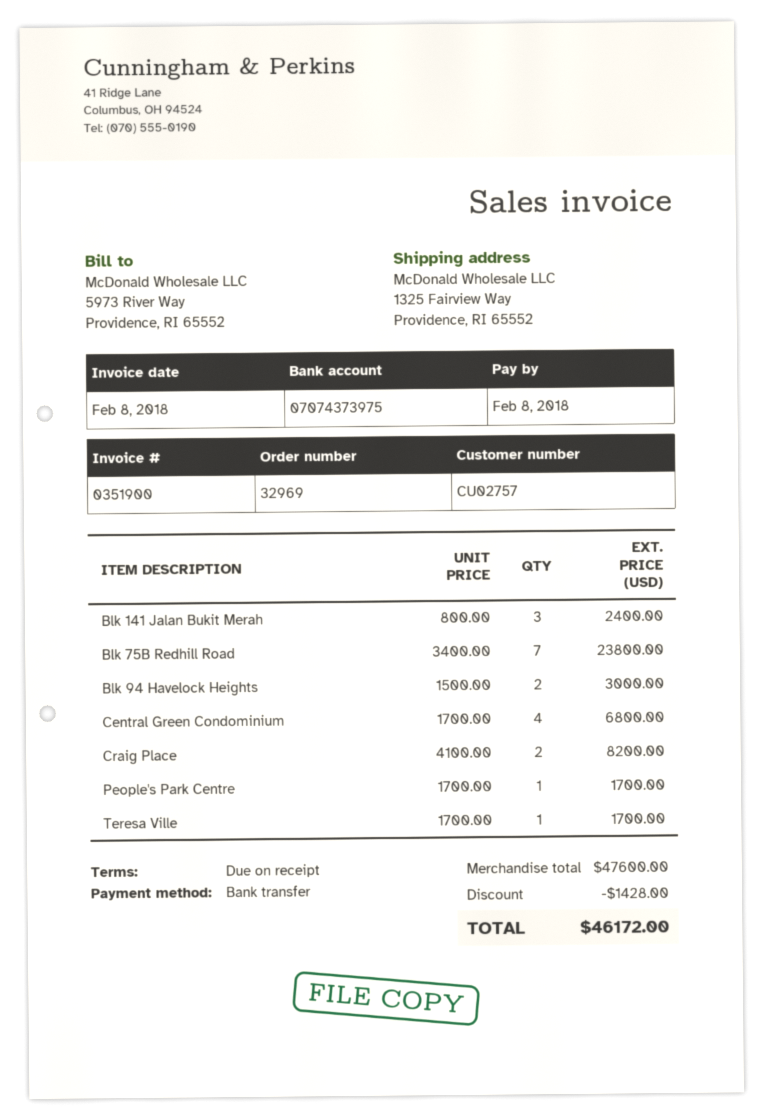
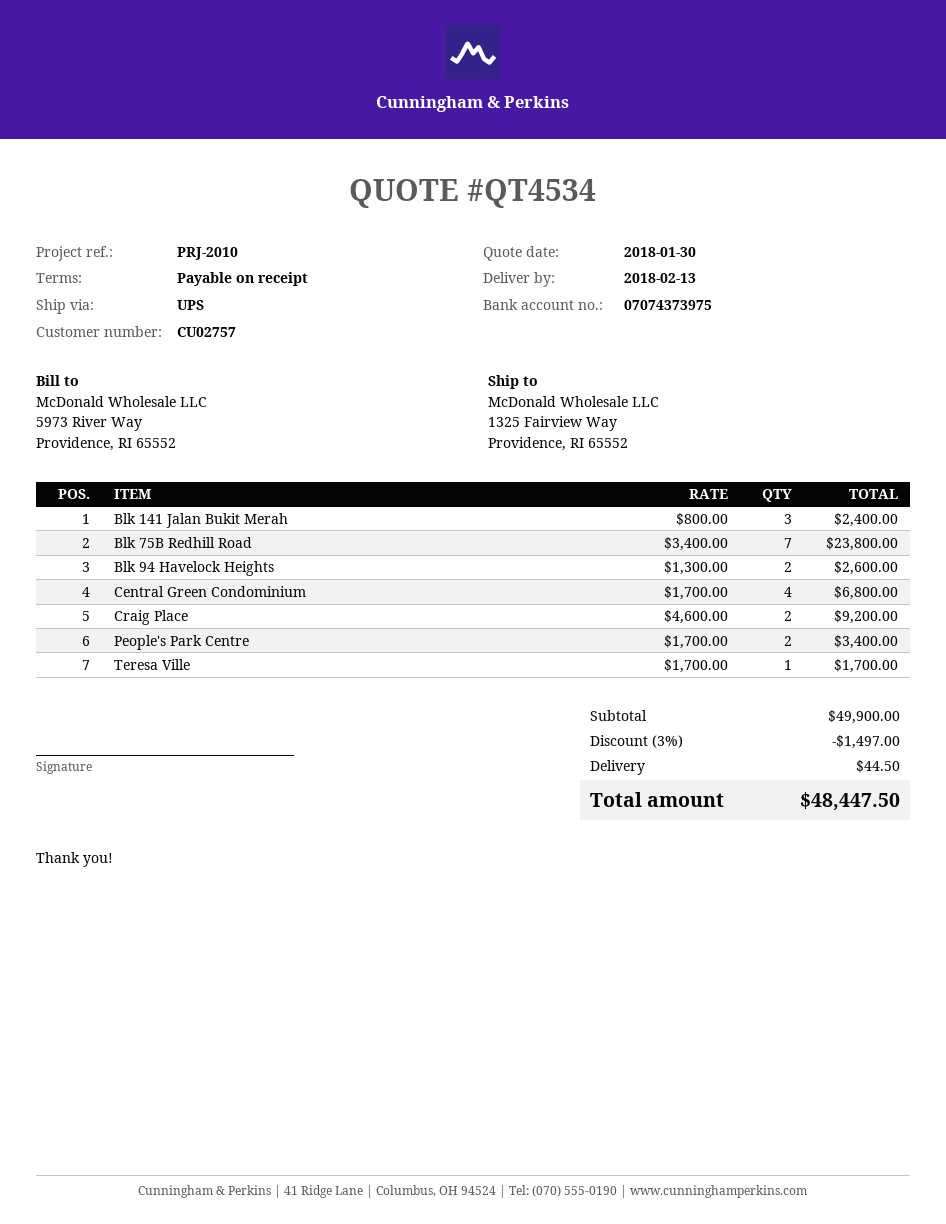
Blk 94 Havelock Heights: 2 x 1500.00 = 3000.00 -> 2 x 1300.00 = 2600.00
Craig Place: 2 x 4100.00 = 8200.00 -> 2 x 4600.00 = 9200.00
People's Park Centre: 1 x 1700.00 = 1700.00 -> 2 x 1700.00 = 3400.00
subtotal: 47600.00 -> 49900.00
discount: 1428.00 -> 1497.00
shipping: none -> 44.50
total: 46172.00 -> 48447.50

